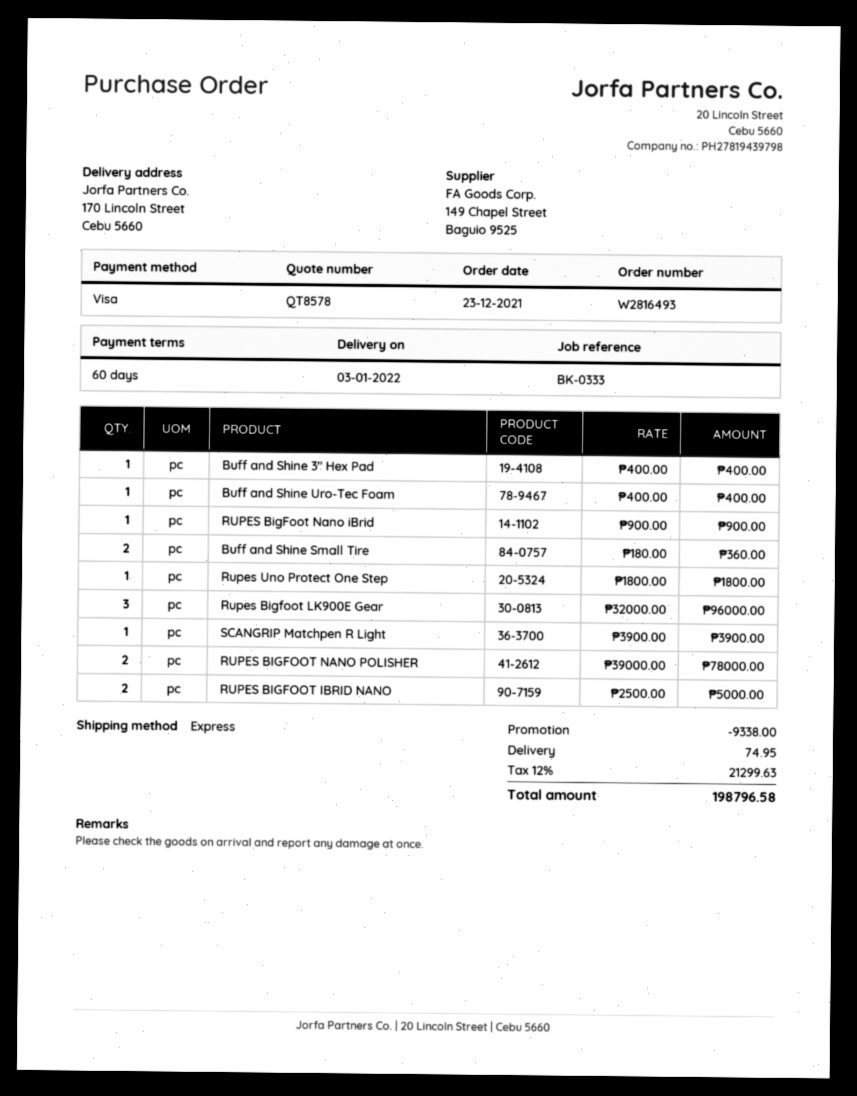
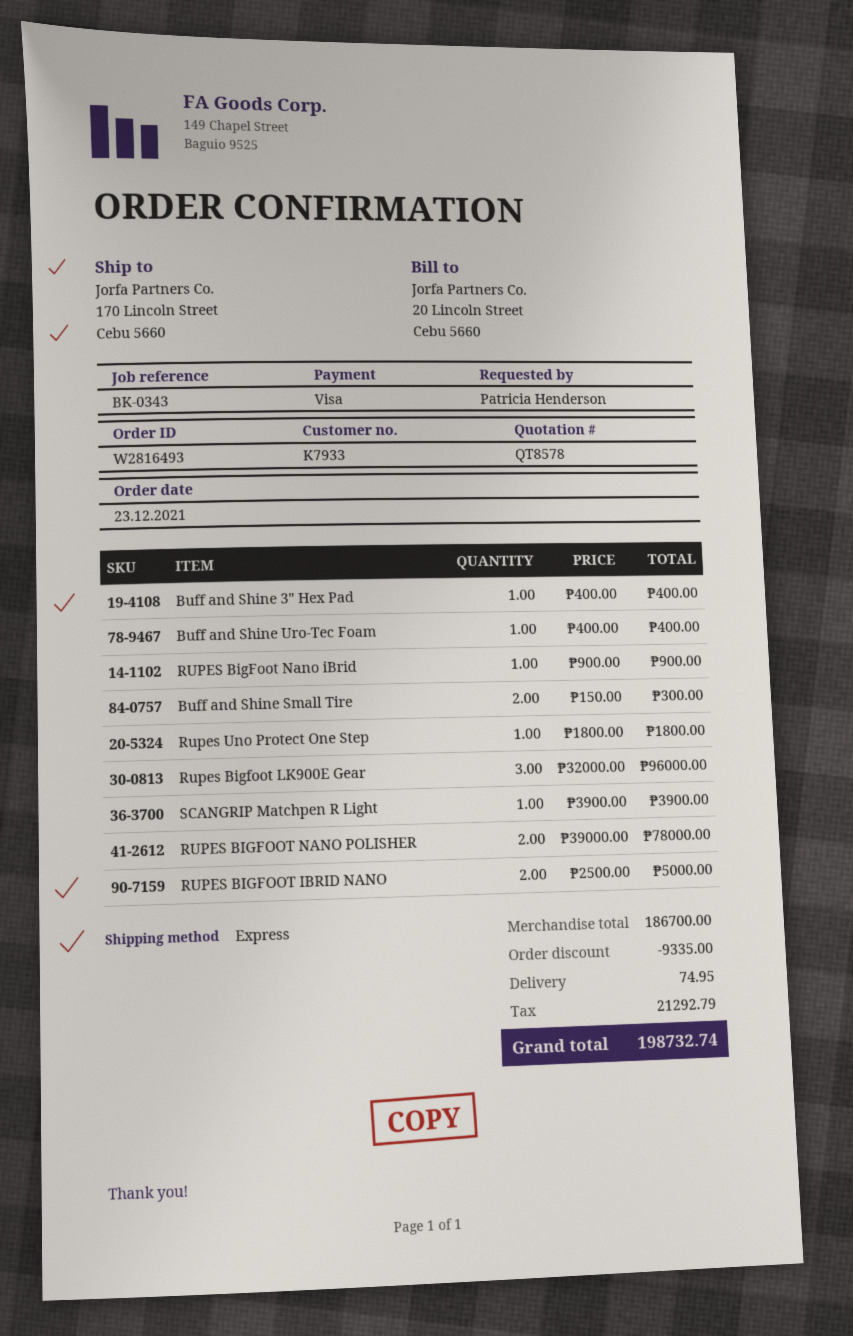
reference: BK-0333 -> BK-0343
Buff and Shine Small Tire: 2 x 180.00 = 360.00 -> 2 x 150.00 = 300.00
discount: 9338.00 -> 9335.00
tax: 21299.63 -> 21292.79
total: 198796.58 -> 198732.74

